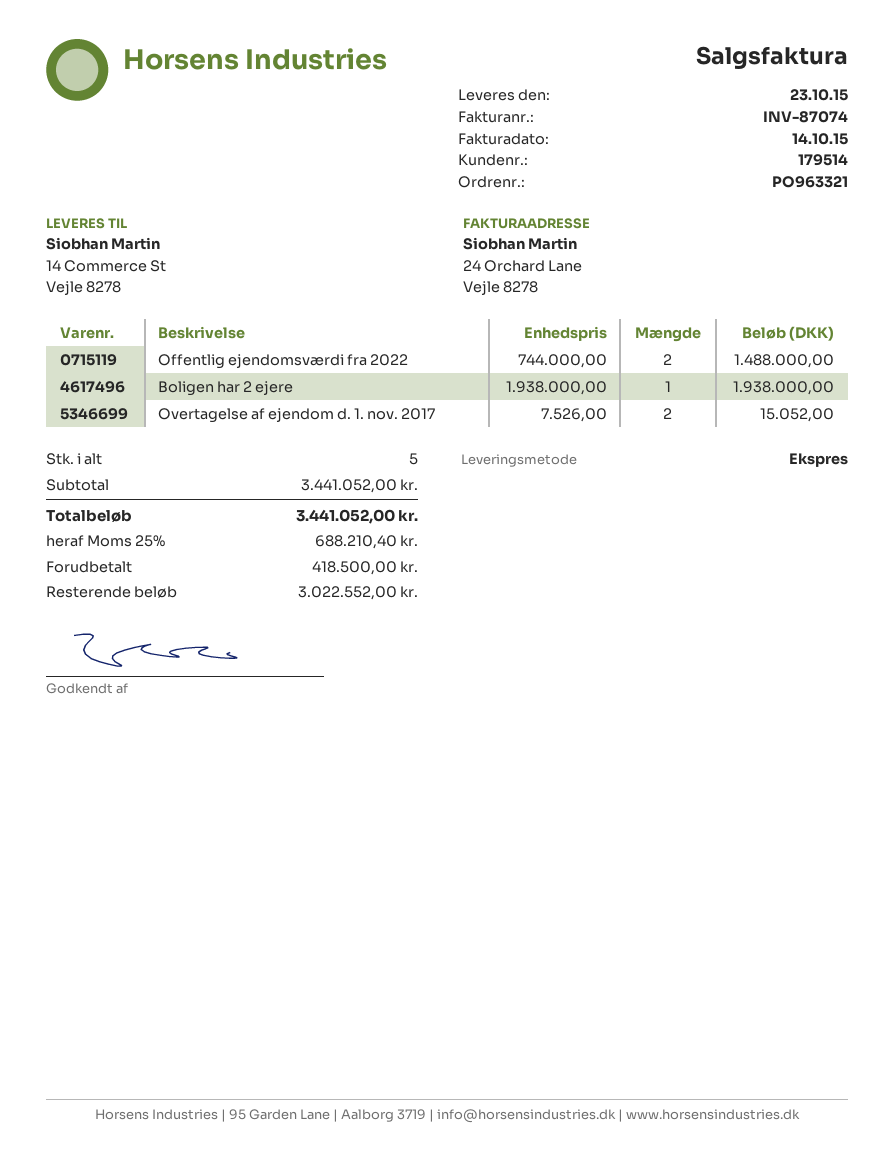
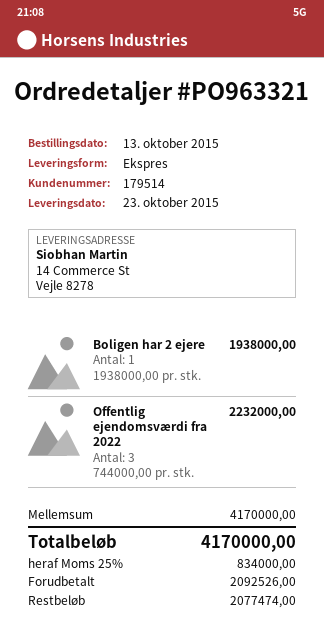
Offentlig ejendomsværdi fra 2022: 2 x 744000.00 = 1488000.00 -> 3 x 744000.00 = 2232000.00
Overtagelse af ejendom d. 1. nov. 2017: 2 x 7526.00 = 15052.00 -> none
subtotal: 3441052.00 -> 4170000.00
tax: 25% = 688210.40 -> 25% = 834000.00
total: 3441052.00 -> 4170000.00
deposit: 418500.00 -> 2092526.00
balance: 3022552.00 -> 2077474.00

